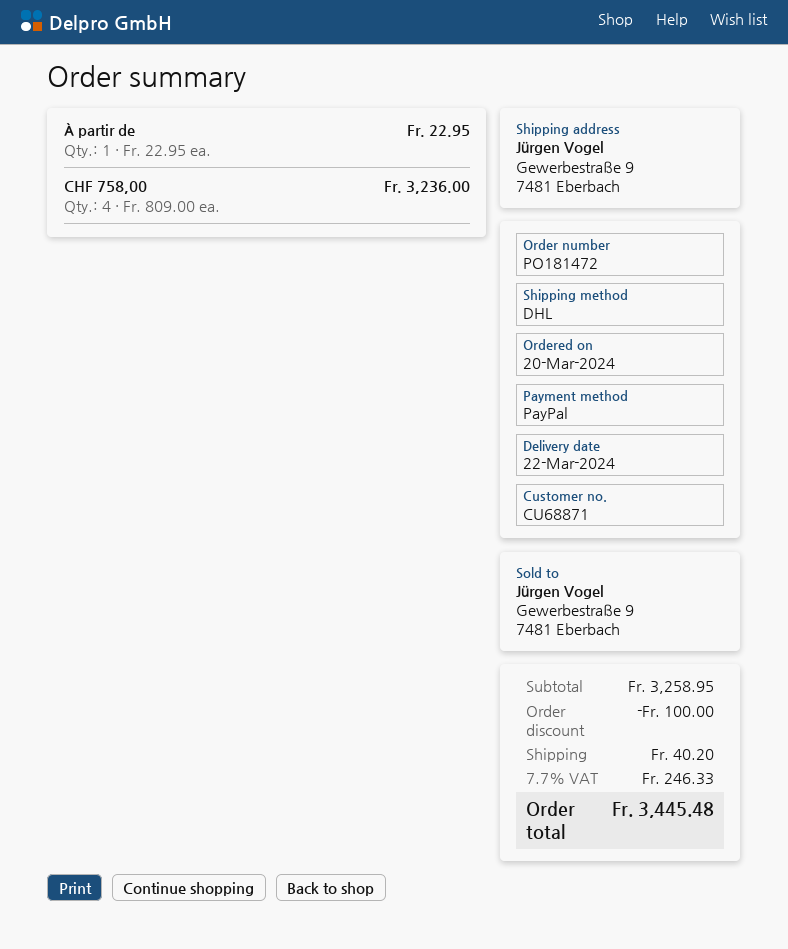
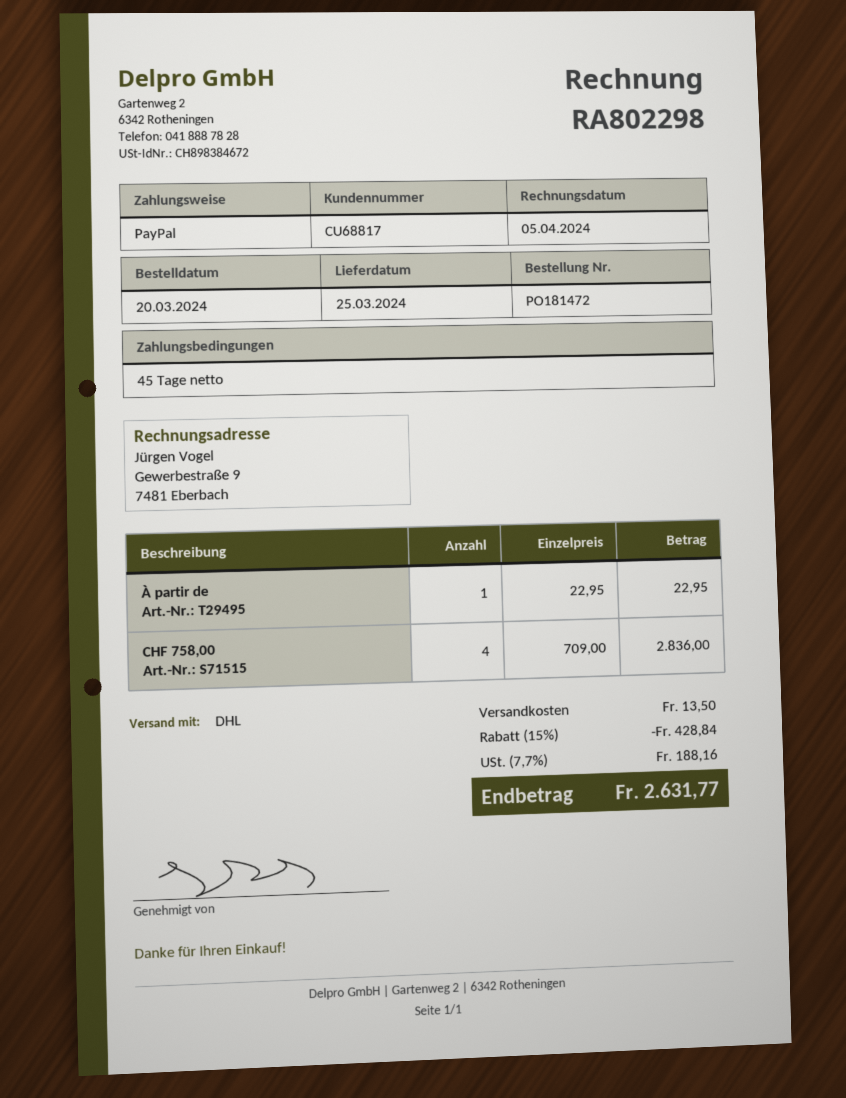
delivery date: 2024-03-22 -> 2024-03-25
customer number: CU68871 -> CU68817
CHF 758,00: 4 x 809.00 = 3236.00 -> 4 x 709.00 = 2836.00
discount: 100.00 -> 428.84
shipping: 40.20 -> 13.50
tax: 7.7% = 246.33 -> 7.7% = 188.16
total: 3445.48 -> 2631.77

